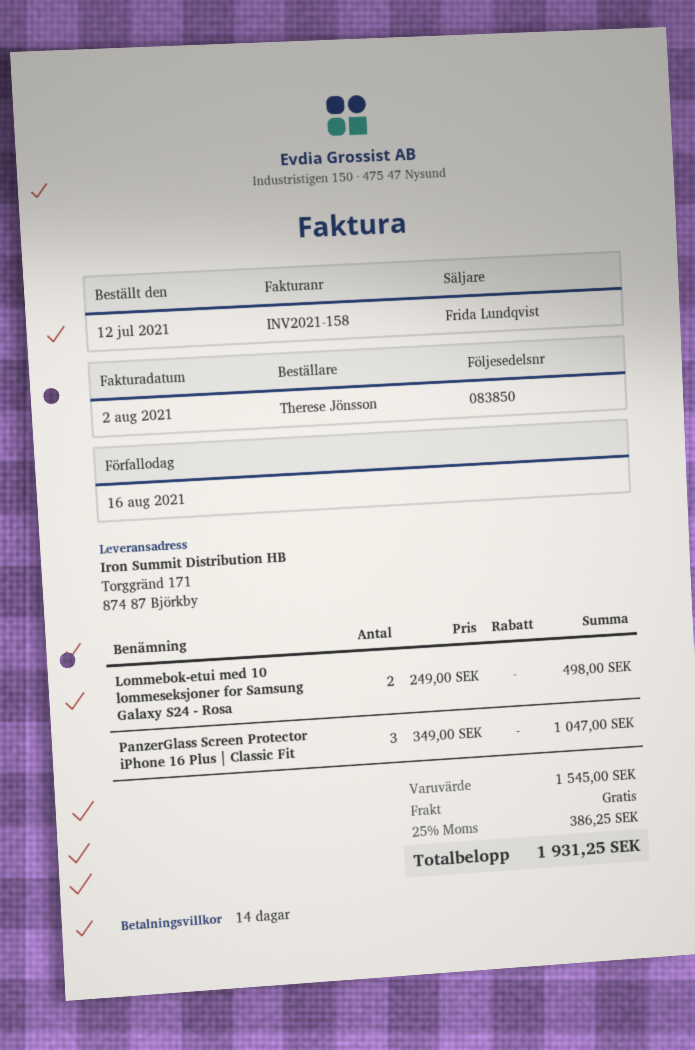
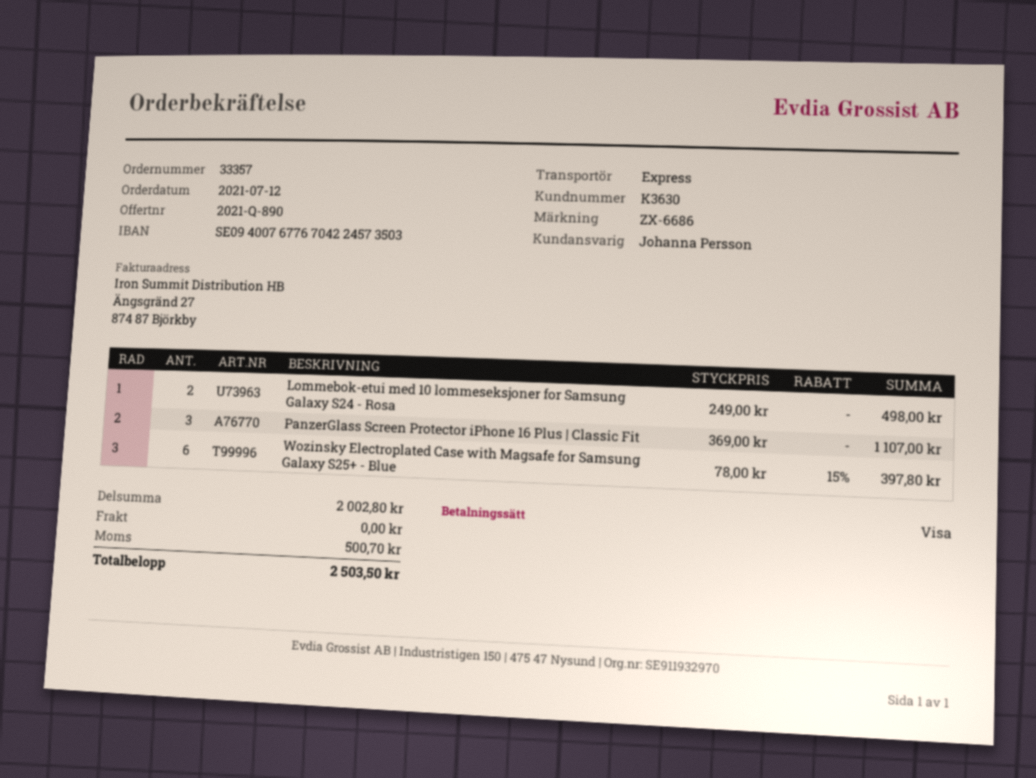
sales rep: Frida Lundqvist -> Johanna Persson
PanzerGlass Screen Protector iPhone 16 Plus | Classic Fit: 3 x 349.00 = 1047.00 -> 3 x 369.00 = 1107.00
Wozinsky Electroplated Case with Magsafe for Samsung Galaxy S25+ - Blue: none -> 6 x 78.00 - 15% = 397.80
subtotal: 1545.00 -> 2002.80
tax: 386.25 -> 500.70
total: 1931.25 -> 2503.50

